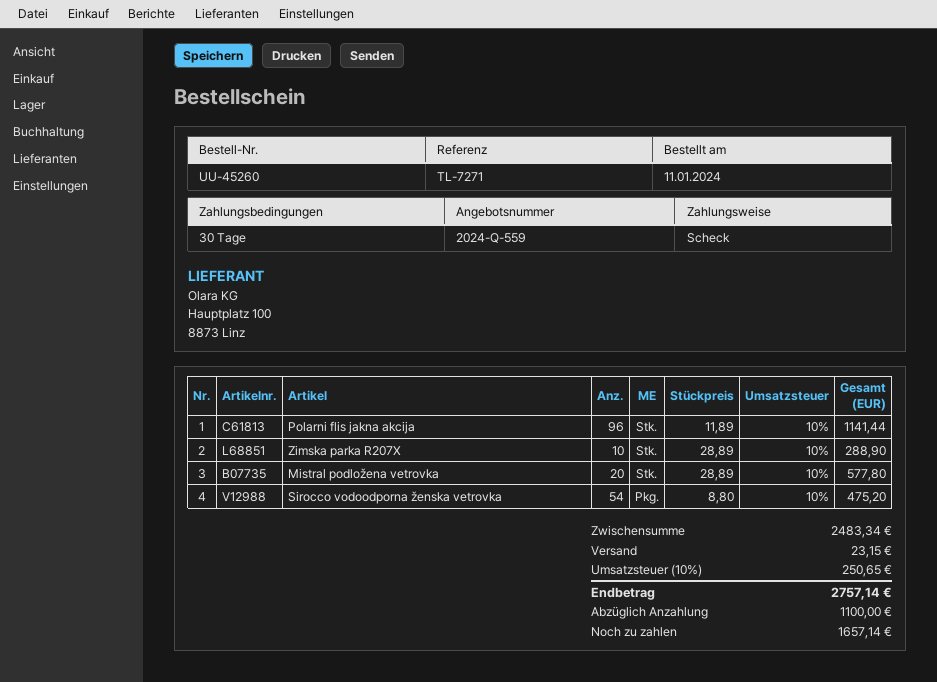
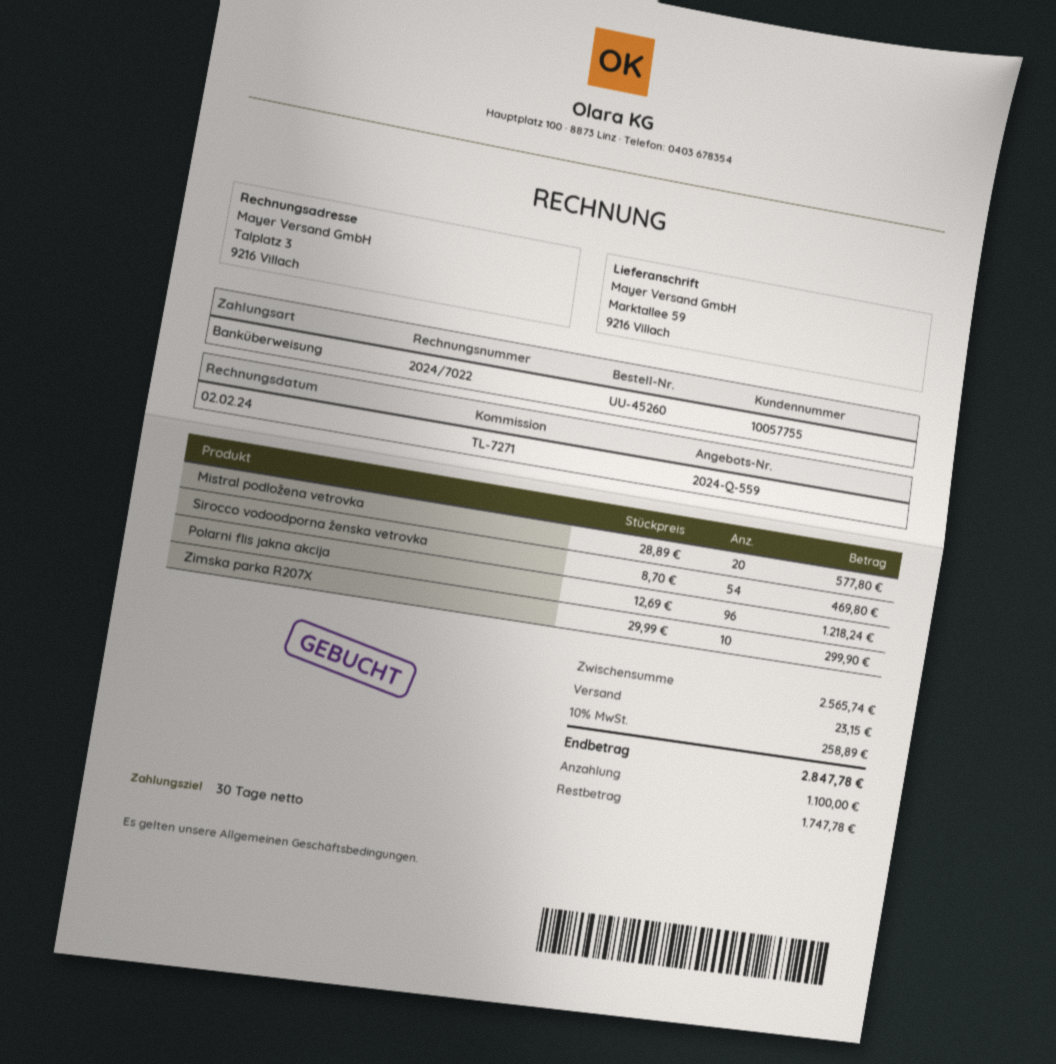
payment method: cheque -> bank transfer
Polarni flis jakna akcija: 96 x 11.89 = 1141.44 -> 96 x 12.69 = 1218.24
Zimska parka R207X: 10 x 28.89 = 288.90 -> 10 x 29.99 = 299.90
Sirocco vodoodporna ženska vetrovka: 54 x 8.80 = 475.20 -> 54 x 8.70 = 469.80
subtotal: 2483.34 -> 2565.74
tax: 10% = 250.65 -> 10% = 258.89
total: 2757.14 -> 2847.78
balance: 1657.14 -> 1747.78

